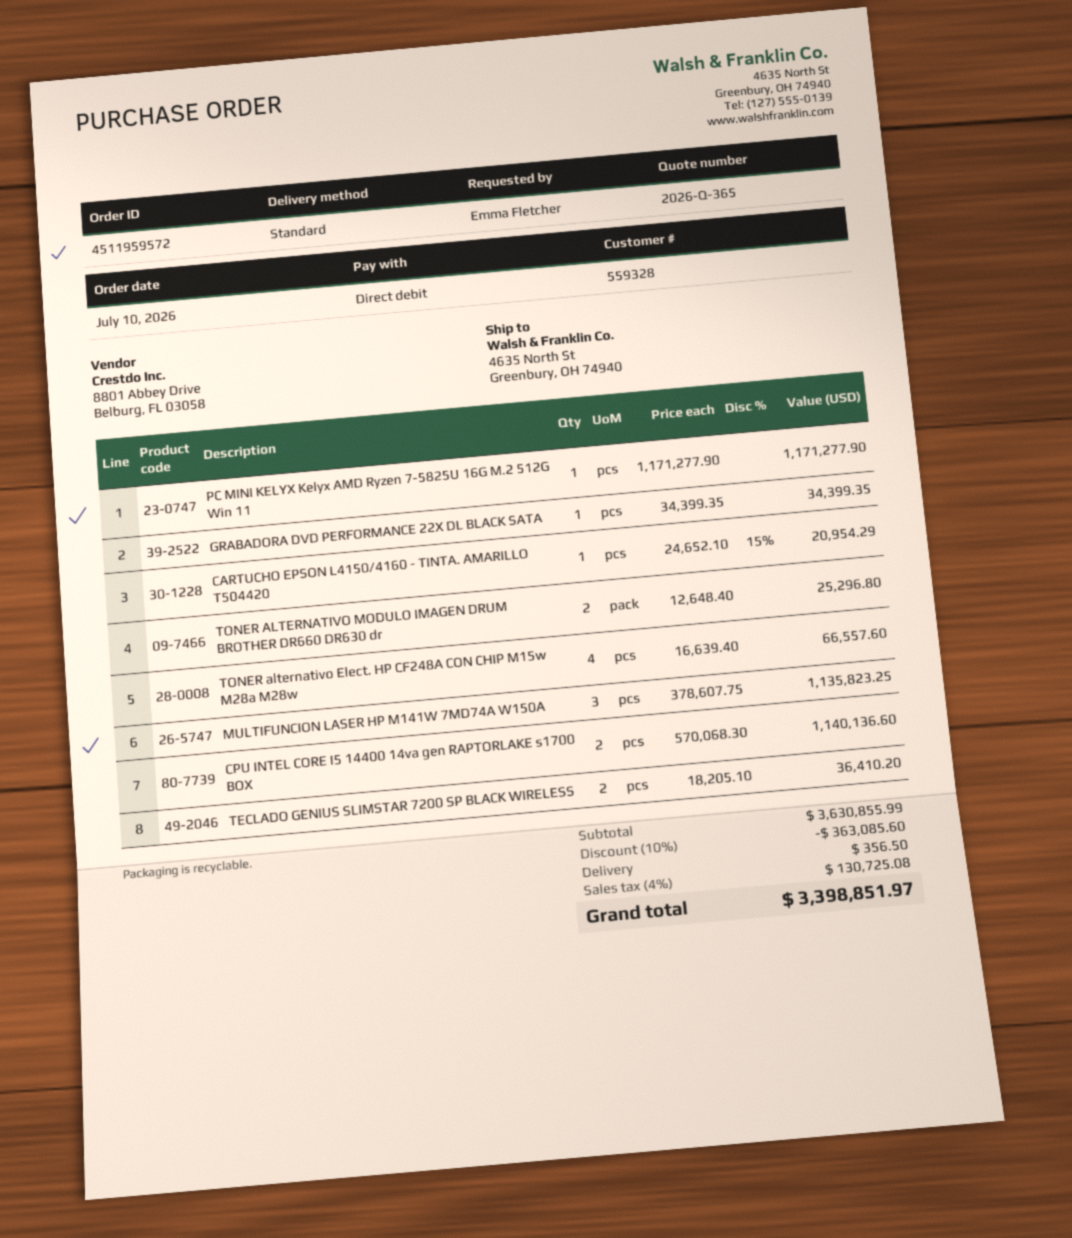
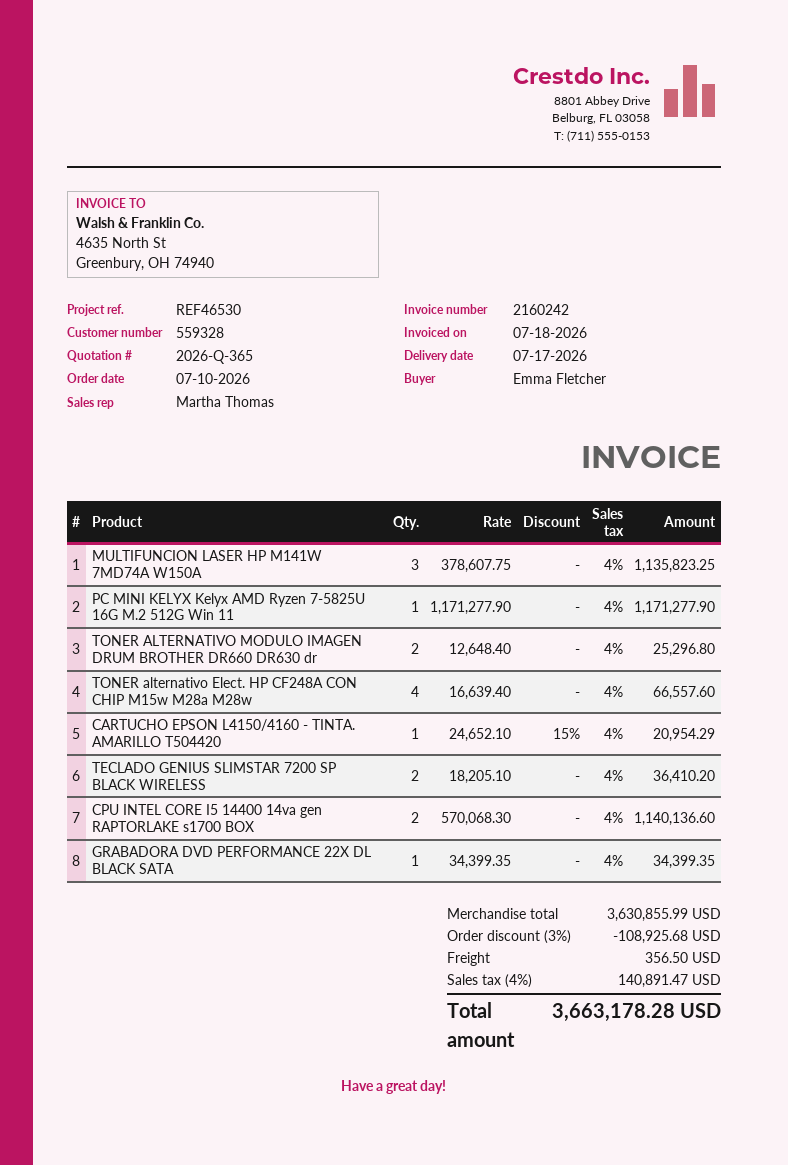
discount: 10% = 363085.60 -> 3% = 108925.68
tax: 4% = 130725.08 -> 4% = 140891.47
total: 3398851.97 -> 3663178.28

